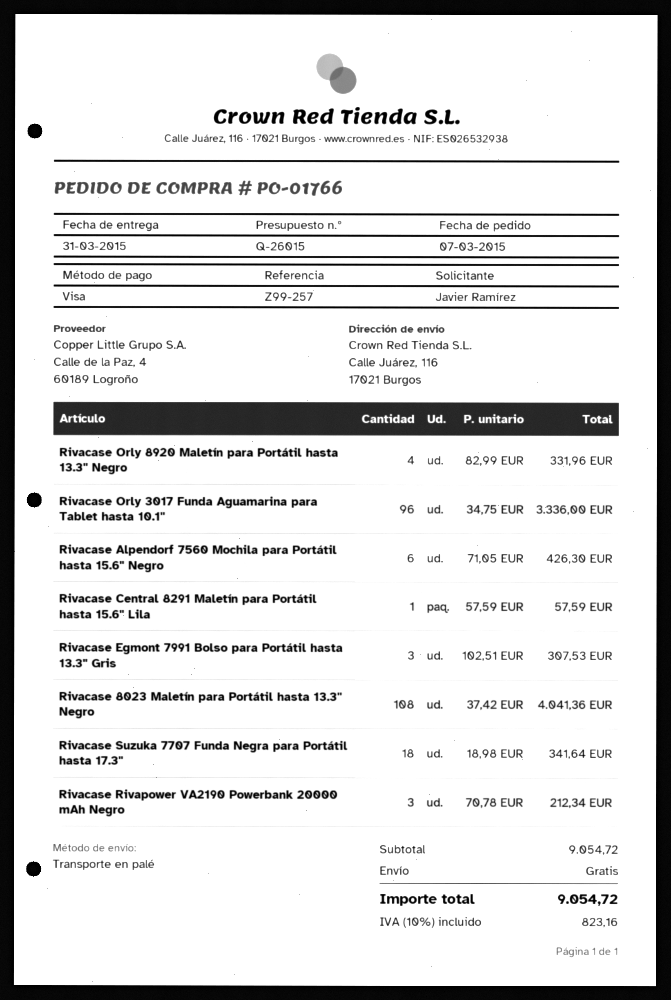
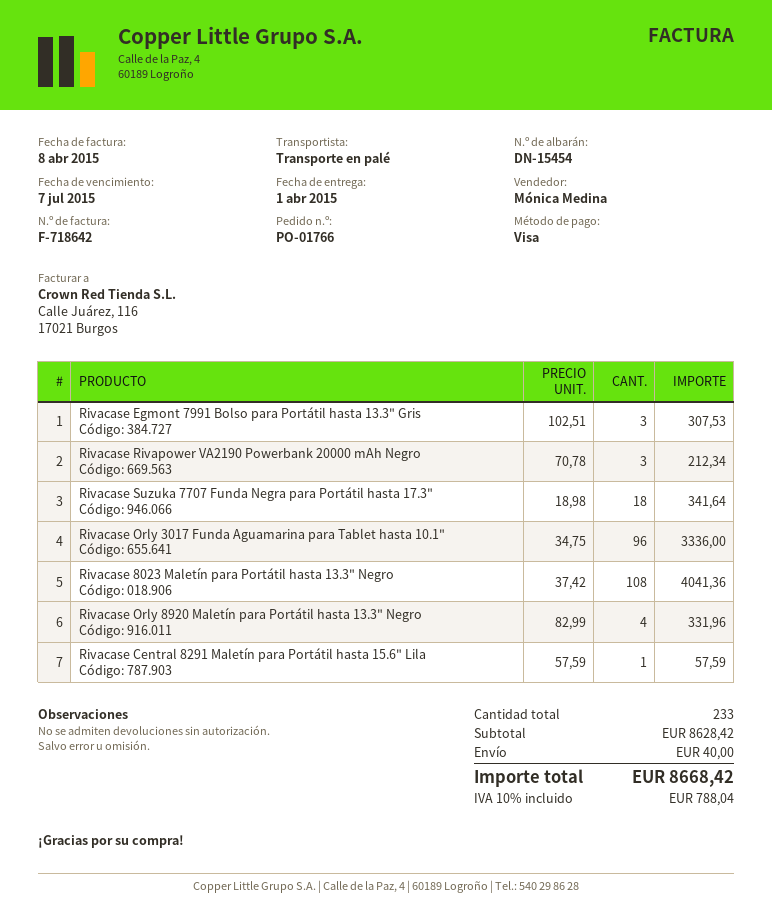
delivery date: 2015-03-31 -> 2015-04-01
Rivacase Alpendorf 7560 Mochila para Portátil hasta 15.6" Negro: 6 x 71.05 = 426.30 -> none
subtotal: 9054.72 -> 8628.42
shipping: 0.00 -> 40.00
tax: 10% = 823.16 -> 10% = 788.04
total: 9054.72 -> 8668.42

